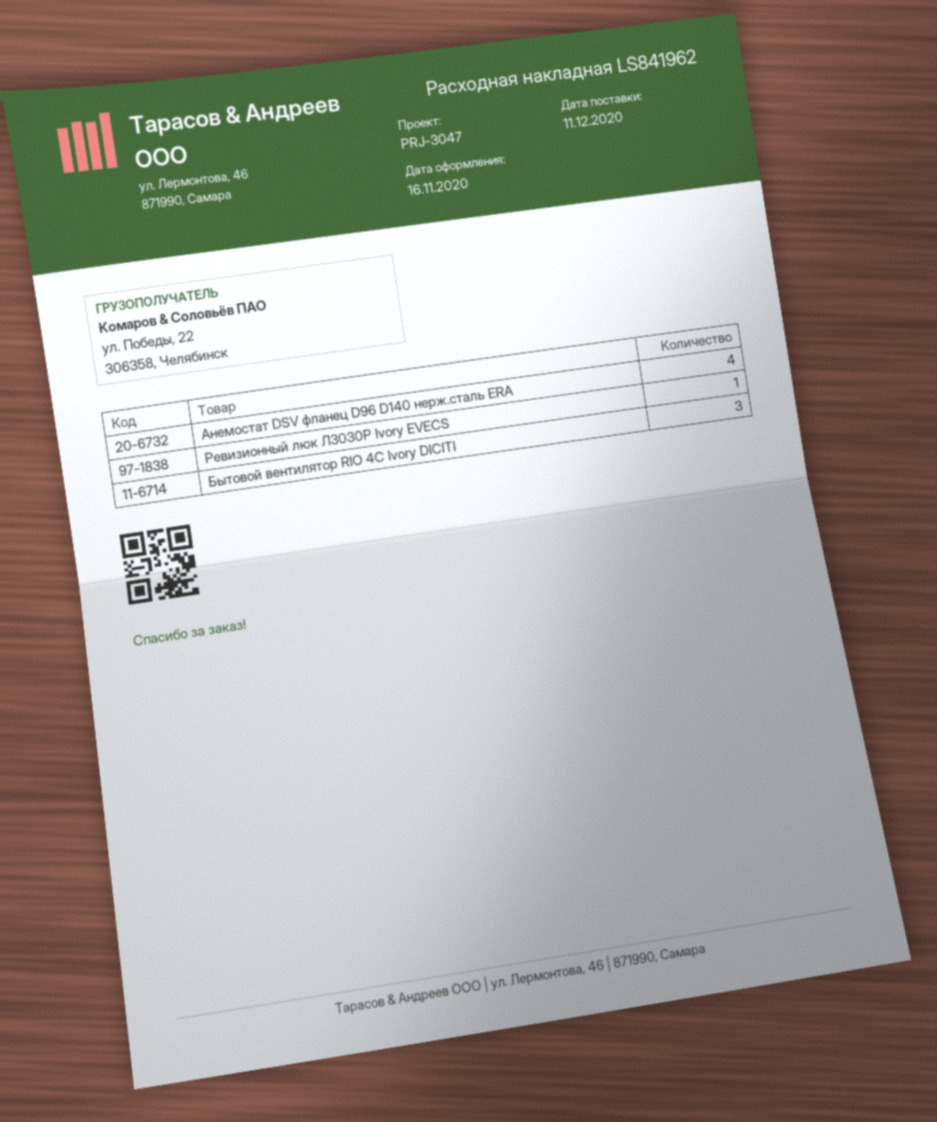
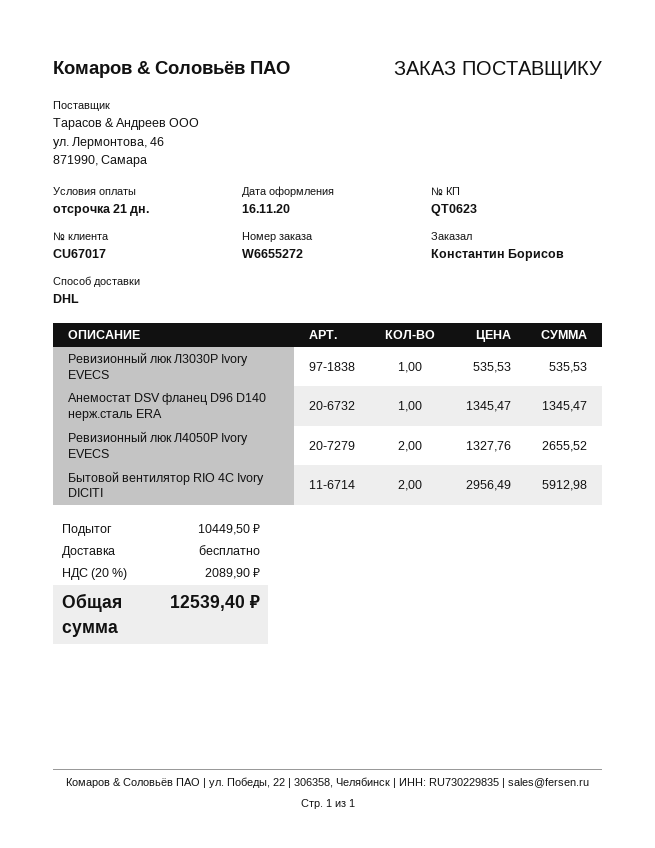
Анемостат DSV фланец D96 D140 нерж.сталь ERA: 4 -> 1
Бытовой вентилятор RIO 4C Ivory DICITI: 3 -> 2
Ревизионный люк Л4050Р Ivory EVECS: none -> 2

